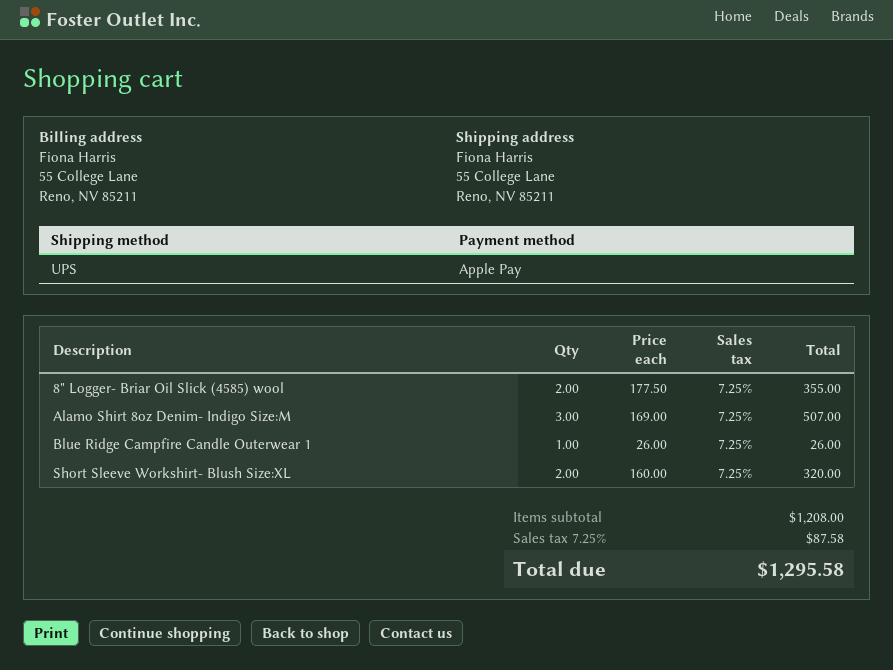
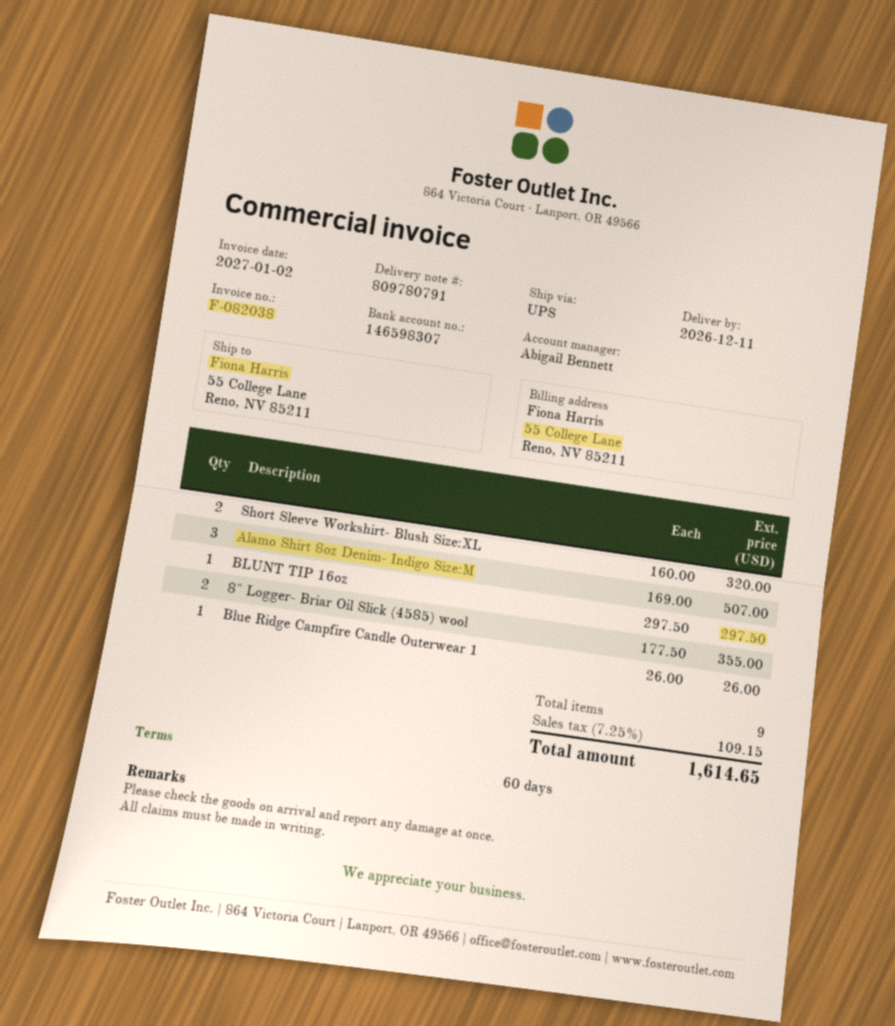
BLUNT TIP 16oz: none -> 1 x 297.50 = 297.50
tax: 7.25% = 87.58 -> 7.25% = 109.15
total: 1295.58 -> 1614.65

